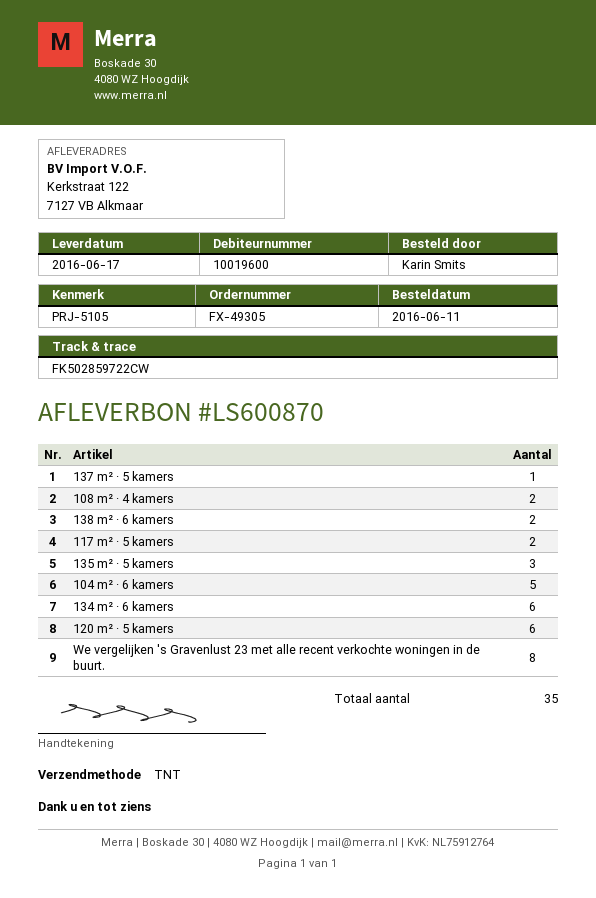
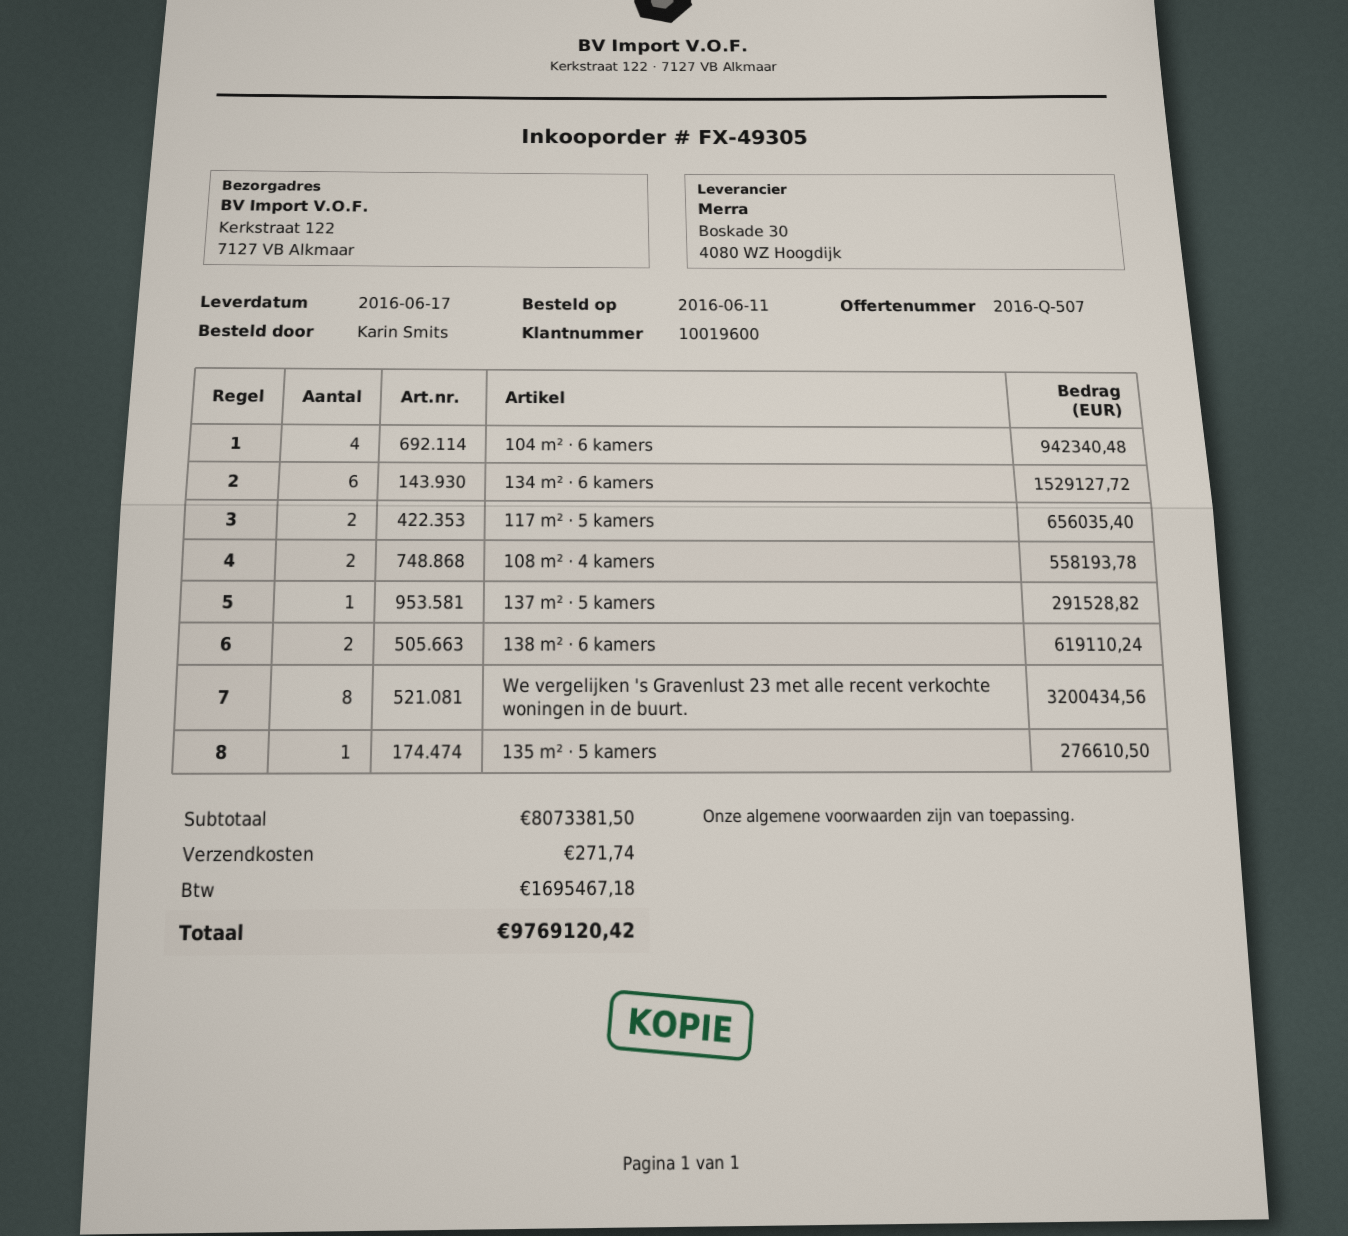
135 m² · 5 kamers: 3 -> 1
104 m² · 6 kamers: 5 -> 4
120 m² · 5 kamers: 6 -> none

